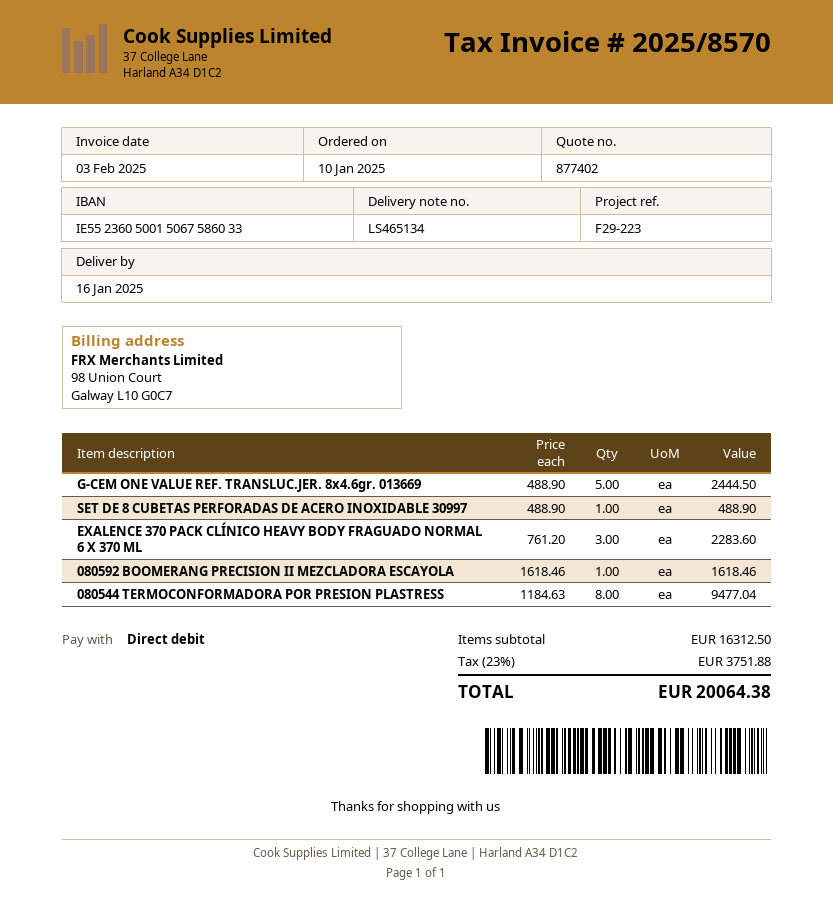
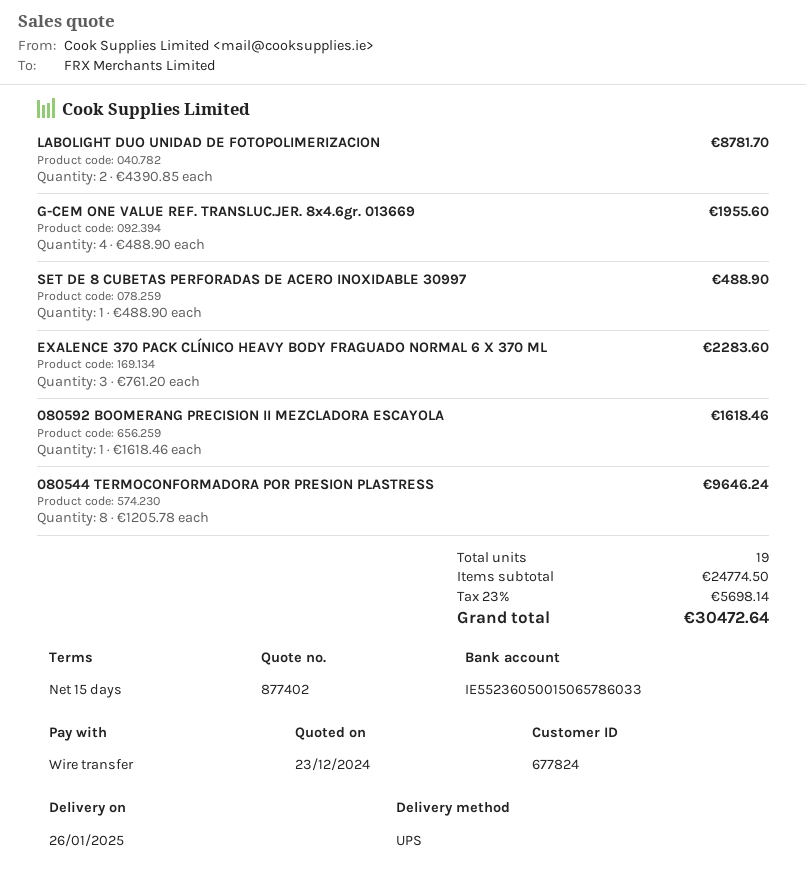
delivery date: 2025-01-16 -> 2025-01-26
payment method: direct debit -> bank transfer
bank account: IE55236050015067586033 -> IE55236050015065786033
G-CEM ONE VALUE REF. TRANSLUC.JER. 8x4.6gr. 013669: 5 x 488.90 = 2444.50 -> 4 x 488.90 = 1955.60
080544 TERMOCONFORMADORA POR PRESION PLASTRESS: 8 x 1184.63 = 9477.04 -> 8 x 1205.78 = 9646.24
LABOLIGHT DUO UNIDAD DE FOTOPOLIMERIZACION: none -> 2 x 4390.85 = 8781.70
subtotal: 16312.50 -> 24774.50
tax: 23% = 3751.88 -> 23% = 5698.14
total: 20064.38 -> 30472.64

